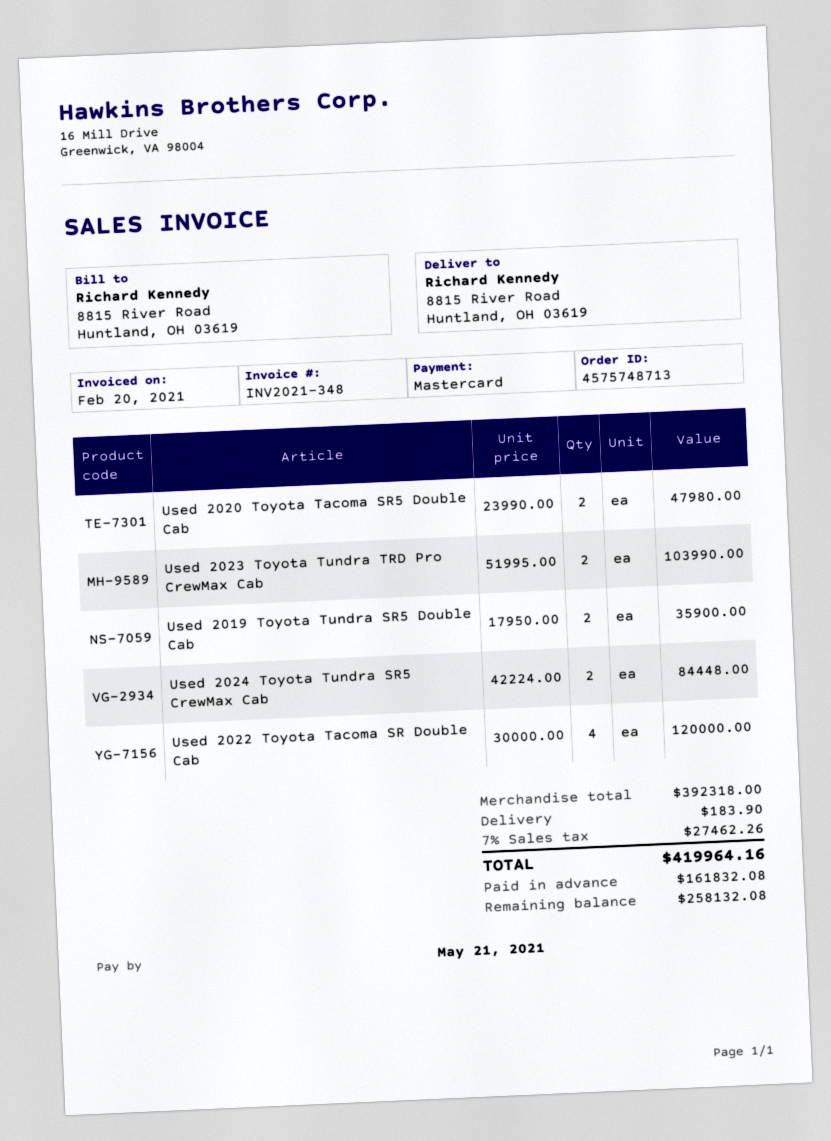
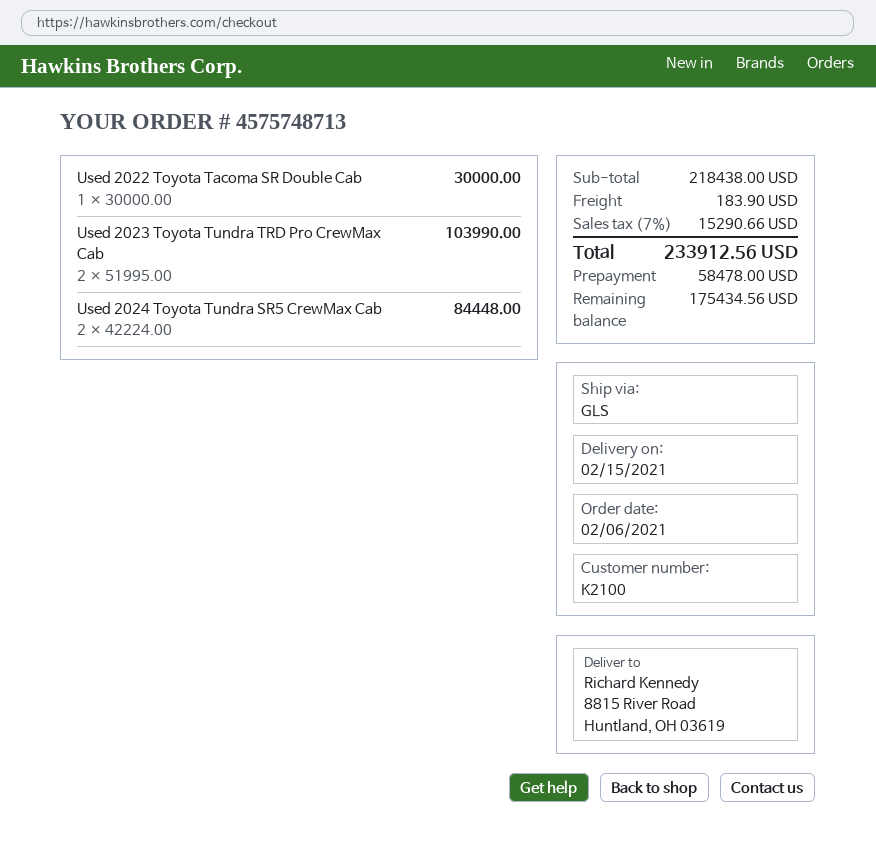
Used 2020 Toyota Tacoma SR5 Double Cab: 2 x 23990.00 = 47980.00 -> none
Used 2019 Toyota Tundra SR5 Double Cab: 2 x 17950.00 = 35900.00 -> none
Used 2022 Toyota Tacoma SR Double Cab: 4 x 30000.00 = 120000.00 -> 1 x 30000.00 = 30000.00
subtotal: 392318.00 -> 218438.00
tax: 7% = 27462.26 -> 7% = 15290.66
total: 419964.16 -> 233912.56
deposit: 161832.08 -> 58478.00
balance: 258132.08 -> 175434.56

